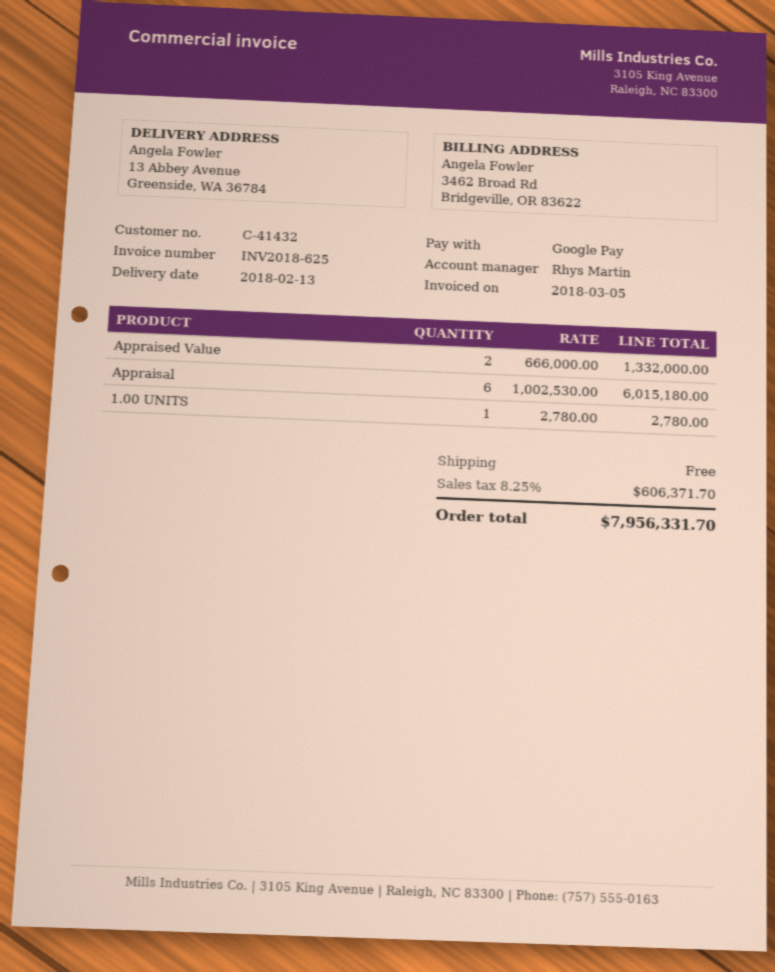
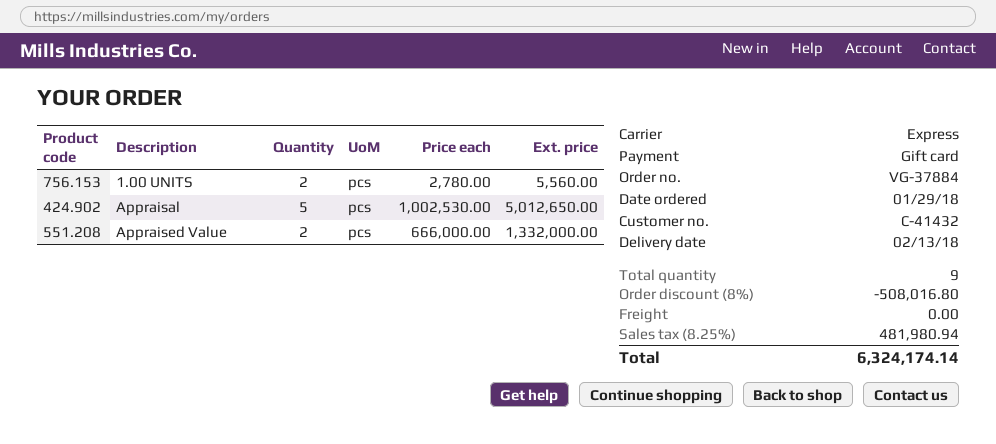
payment method: Google Pay -> gift card
Appraisal: 6 x 1002530.00 = 6015180.00 -> 5 x 1002530.00 = 5012650.00
1.00 UNITS: 1 x 2780.00 = 2780.00 -> 2 x 2780.00 = 5560.00
discount: none -> 8% = 508016.80
tax: 8.25% = 606371.70 -> 8.25% = 481980.94
total: 7956331.70 -> 6324174.14

